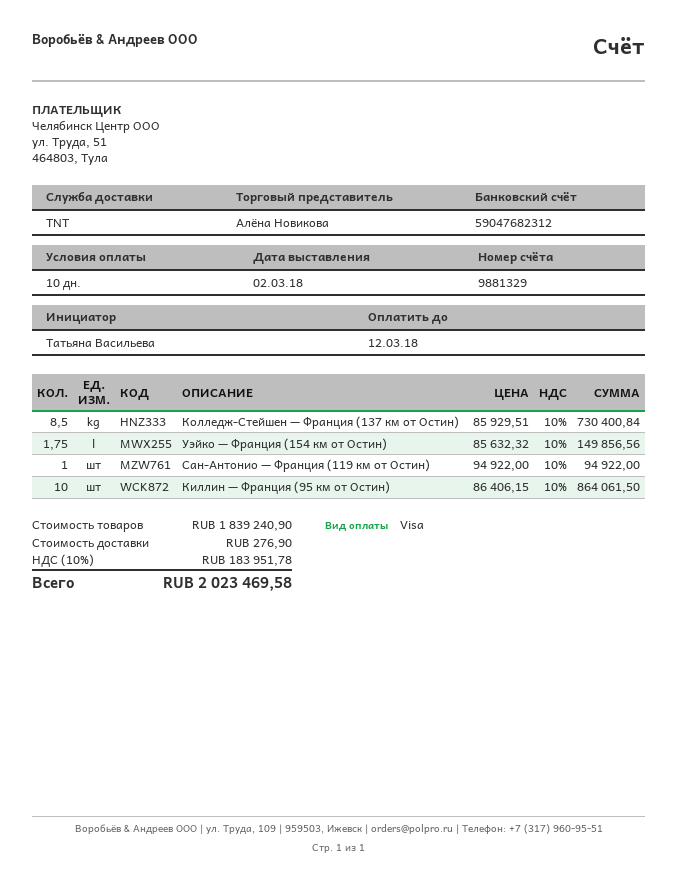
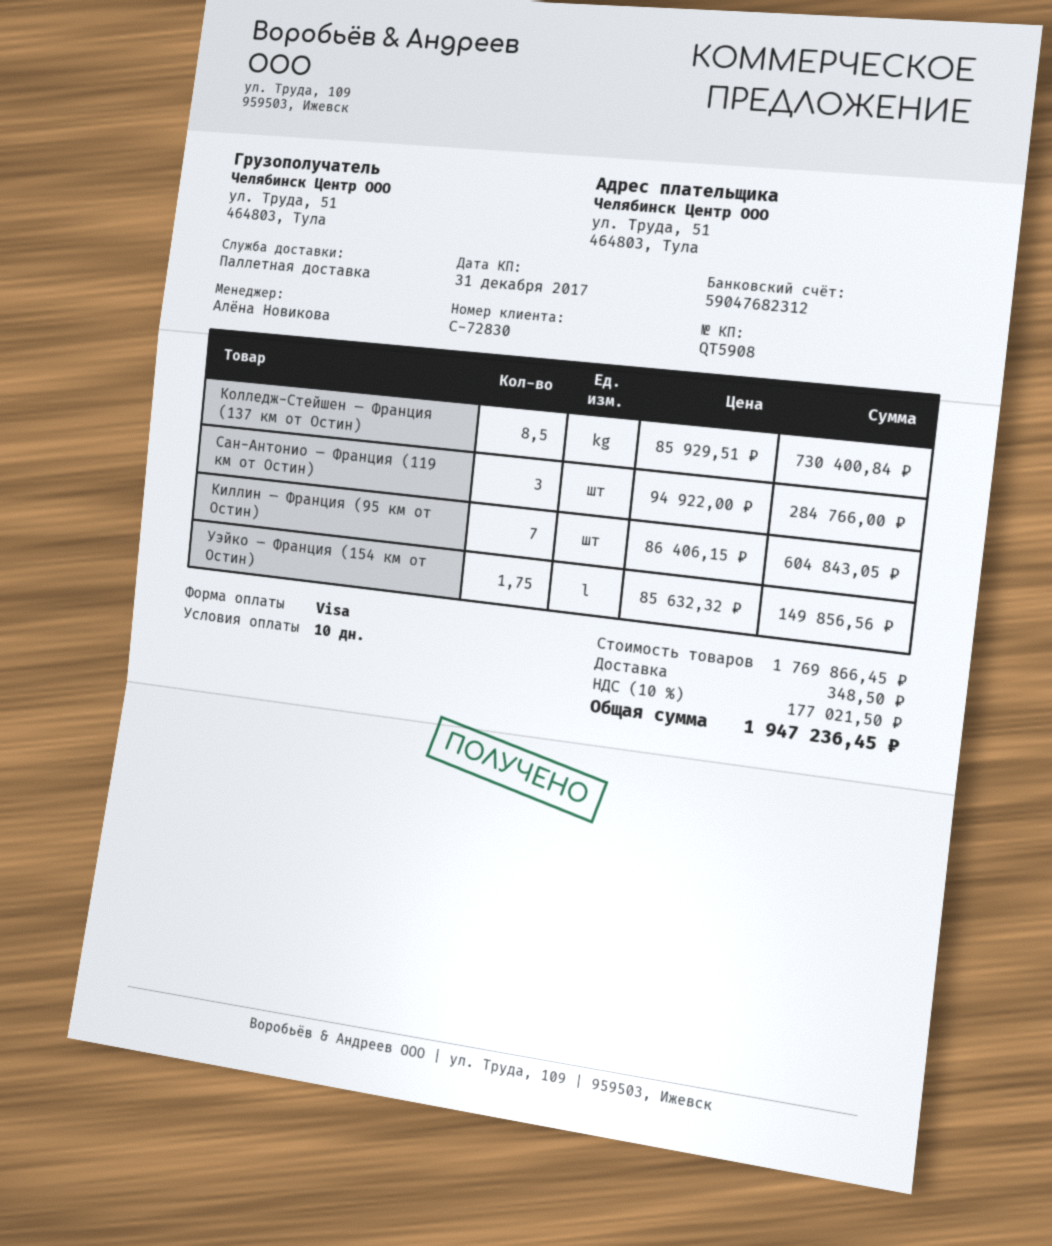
shipping method: TNT -> pallet freight
Сан-Антонио — Франция (119 км от Остин): 1 x 94922.00 = 94922.00 -> 3 x 94922.00 = 284766.00
Киллин — Франция (95 км от Остин): 10 x 86406.15 = 864061.50 -> 7 x 86406.15 = 604843.05
subtotal: 1839240.90 -> 1769866.45
shipping: 276.90 -> 348.50
tax: 10% = 183951.78 -> 10% = 177021.50
total: 2023469.58 -> 1947236.45

